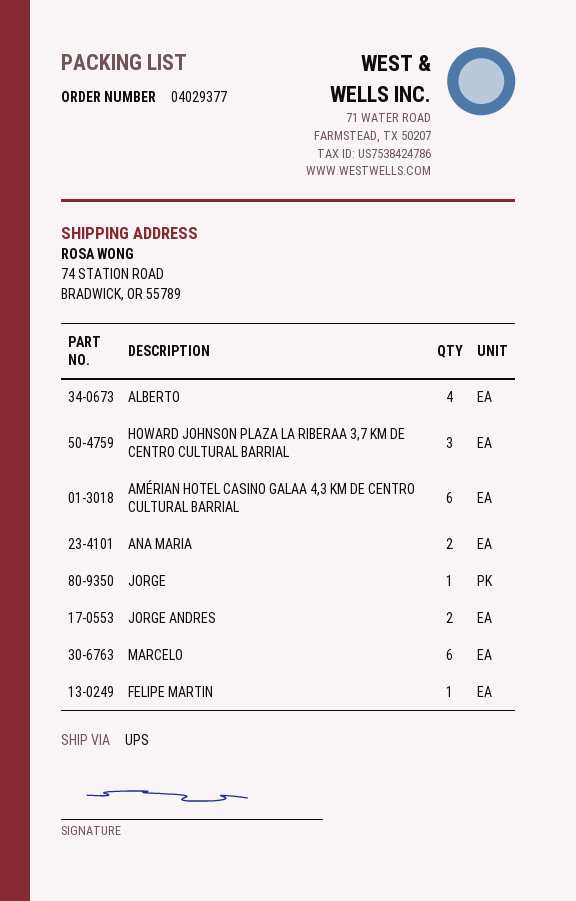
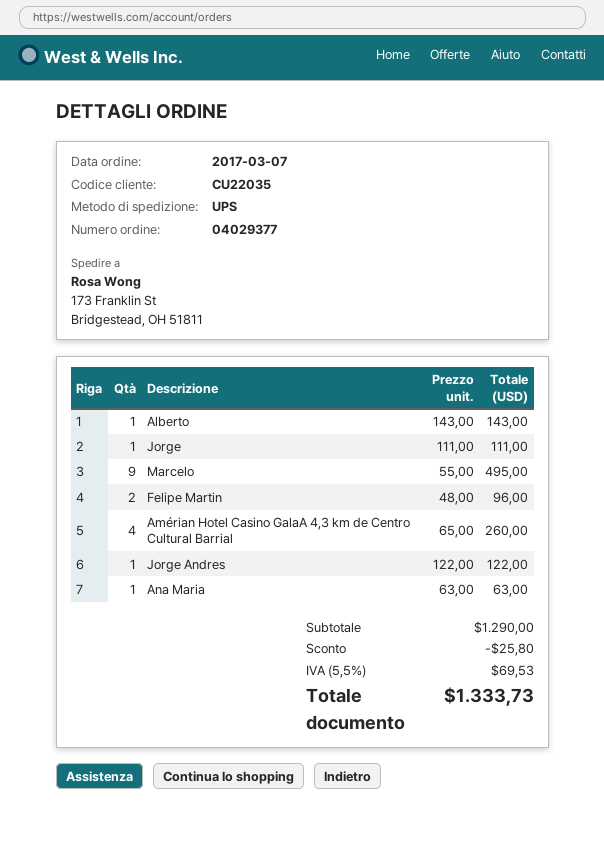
ship to: 74 STATION ROAD, BRADWICK, OR 55789 -> 173 Franklin St, Bridgestead, OH 51811
ALBERTO: 4 -> 1
HOWARD JOHNSON PLAZA LA RIBERAA 3,7 KM DE CENTRO CULTURAL BARRIAL: 3 -> none
AMÉRIAN HOTEL CASINO GALAA 4,3 KM DE CENTRO CULTURAL BARRIAL: 6 -> 4
ANA MARIA: 2 -> 1
JORGE ANDRES: 2 -> 1
MARCELO: 6 -> 9
FELIPE MARTIN: 1 -> 2

